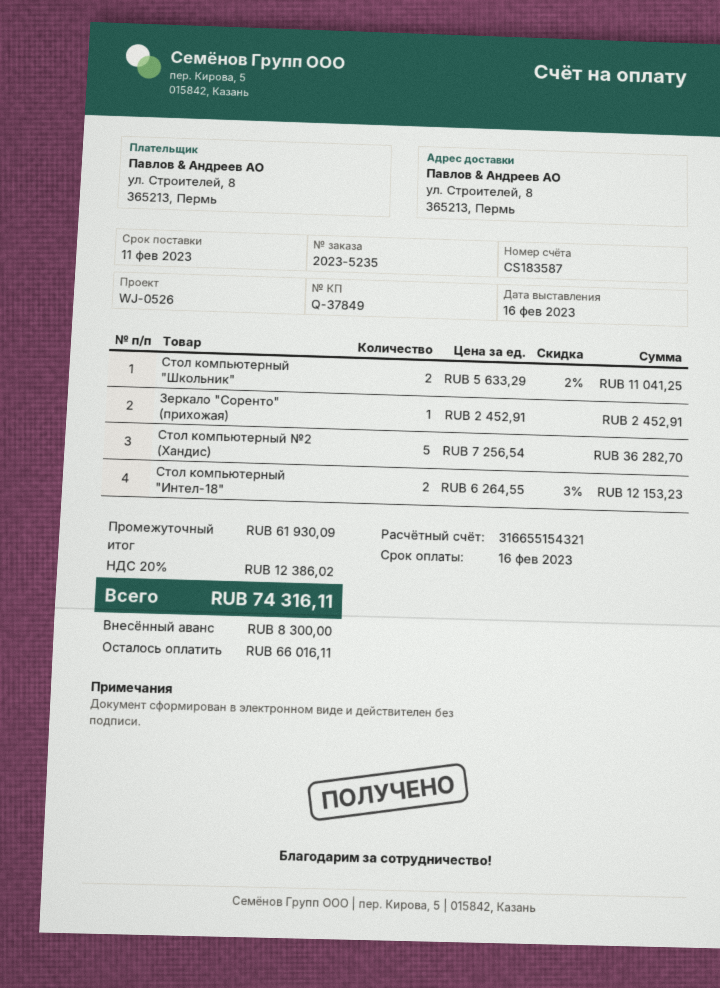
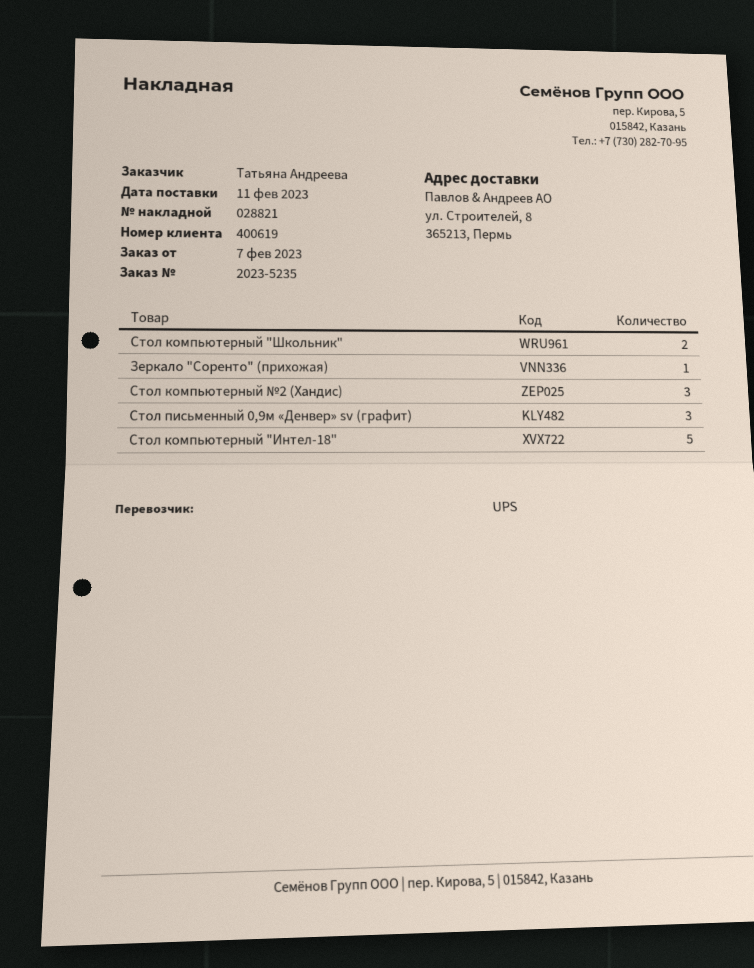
Стол компьютерный №2 (Хандис): 5 -> 3
Стол компьютерный "Интел-18": 2 -> 5
Стол письменный 0,9м «Денвер» sv (графит): none -> 3

